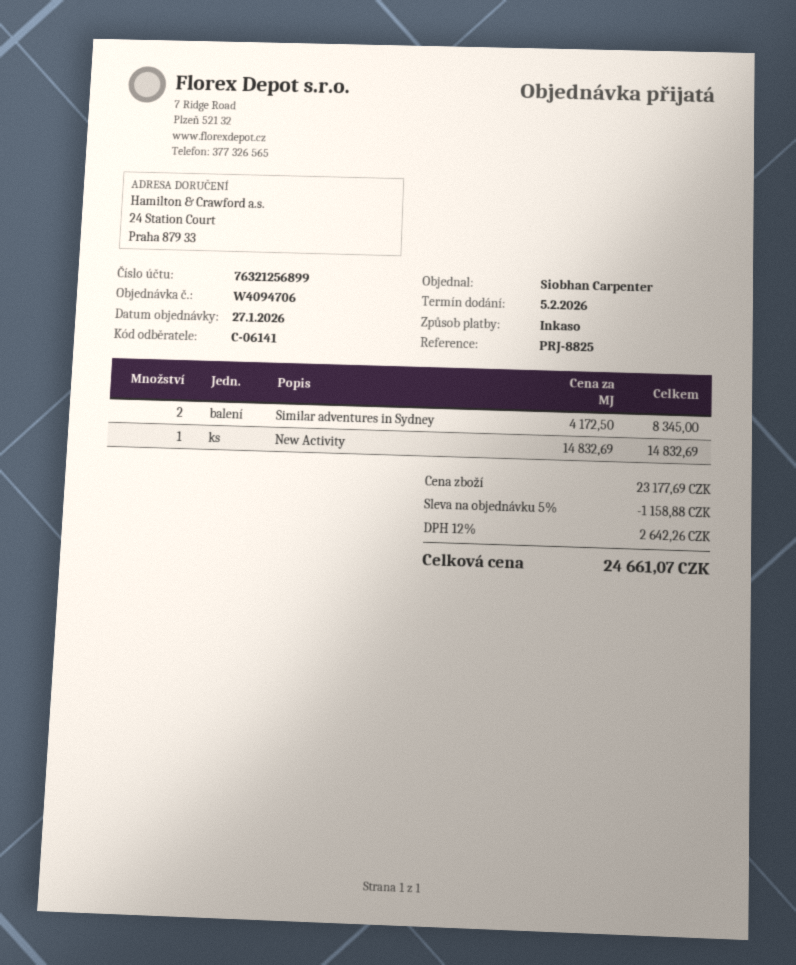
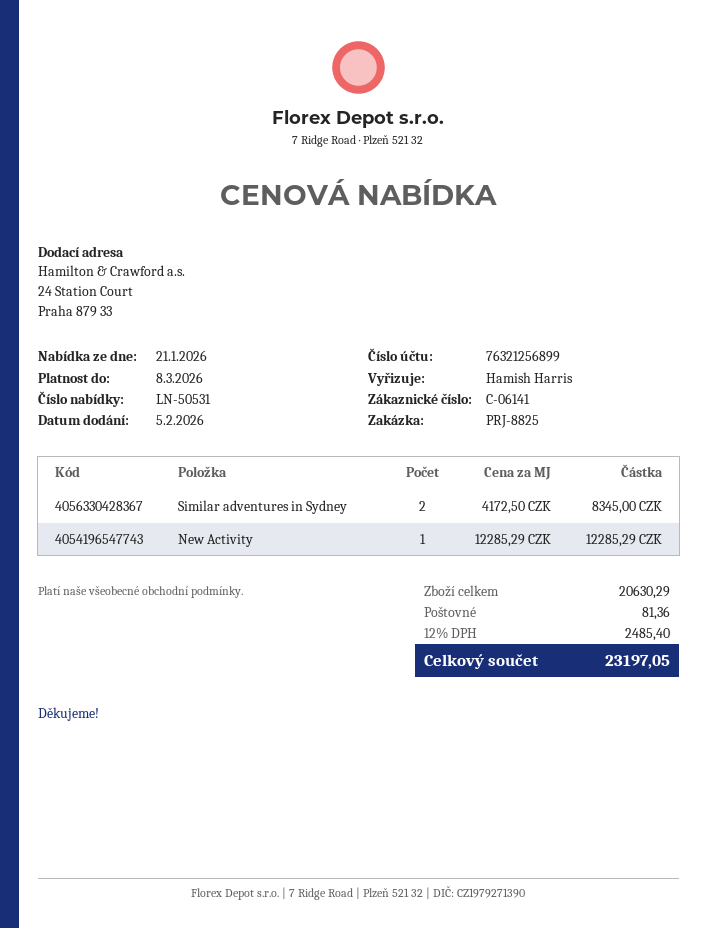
New Activity: 1 x 14832.69 = 14832.69 -> 1 x 12285.29 = 12285.29
subtotal: 23177.69 -> 20630.29
discount: 5% = 1158.88 -> none
shipping: none -> 81.36
tax: 12% = 2642.26 -> 12% = 2485.40
total: 24661.07 -> 23197.05

